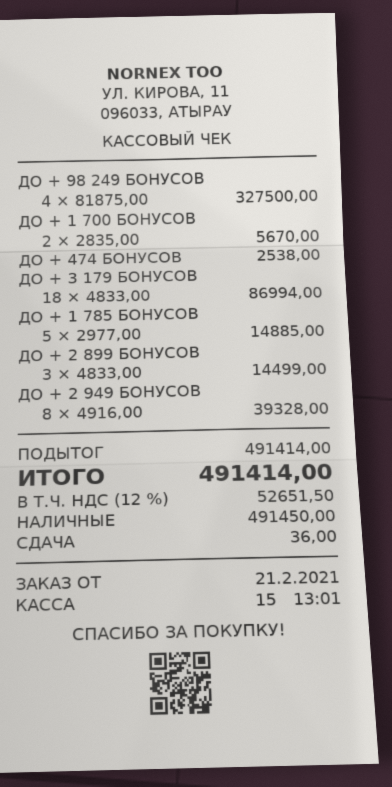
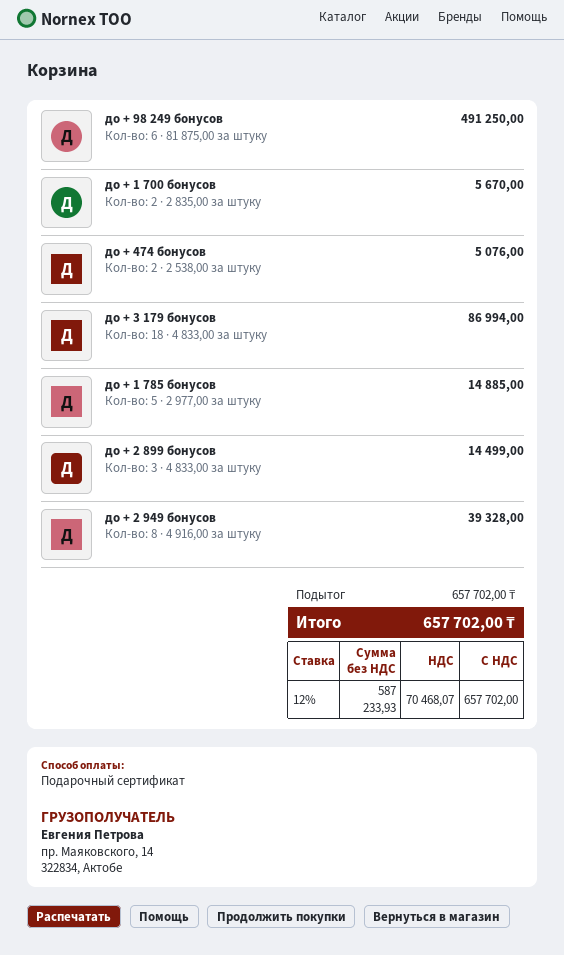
payment method: cash -> gift card
ДО + 98 249 БОНУСОВ: 4 x 81875.00 = 327500.00 -> 6 x 81875.00 = 491250.00
ДО + 474 БОНУСОВ: 1 x 2538.00 = 2538.00 -> 2 x 2538.00 = 5076.00
subtotal: 491414.00 -> 657702.00
tax: 12% = 52651.50 -> 12% = 70468.07
total: 491414.00 -> 657702.00

